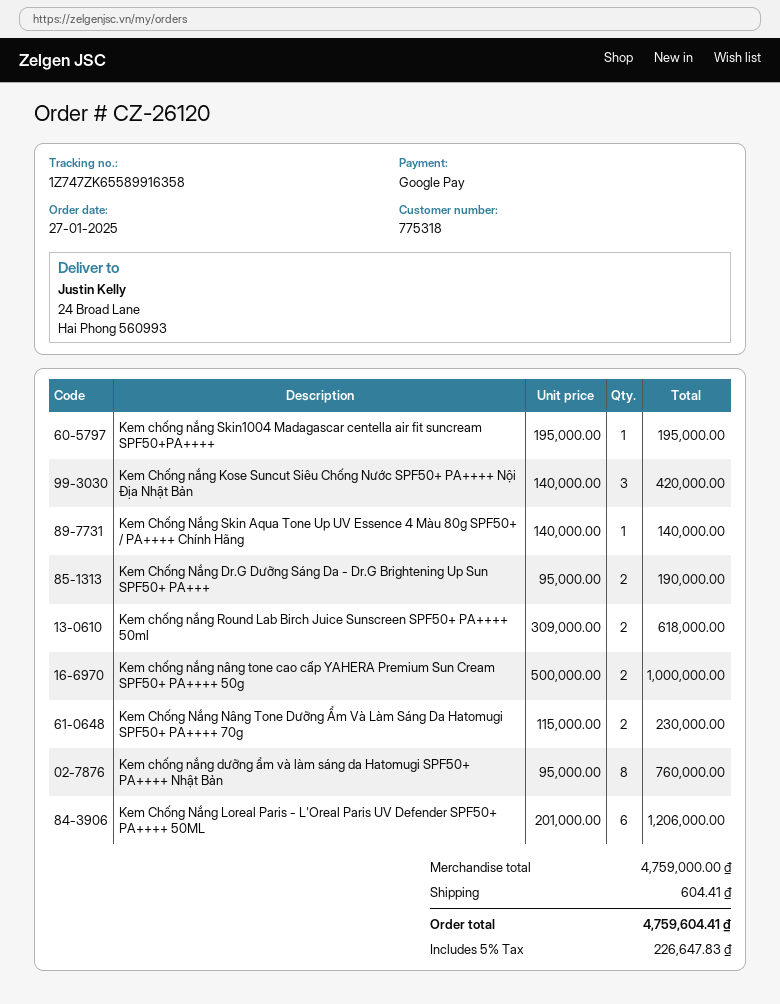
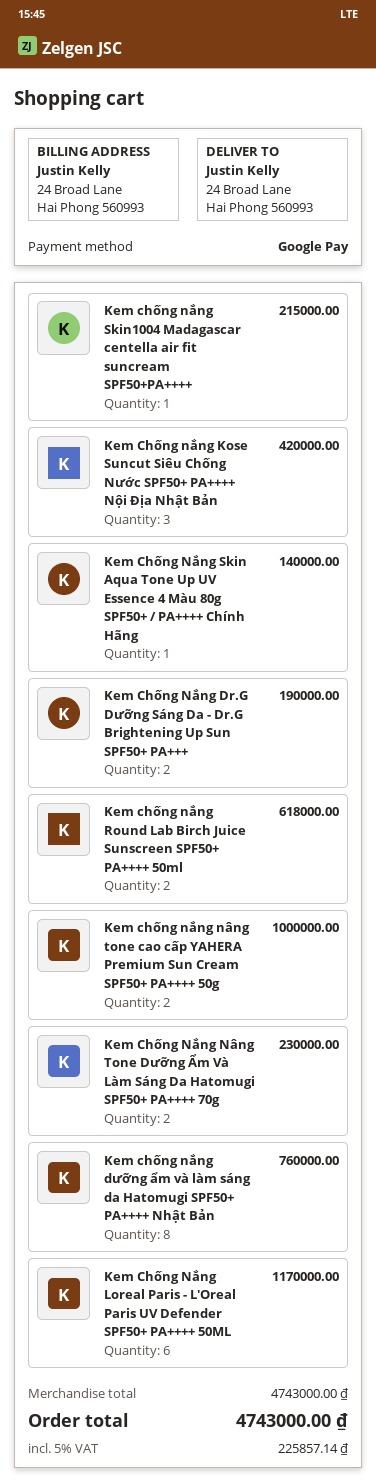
Kem chống nắng Skin1004 Madagascar centella air fit suncream SPF50+PA++++: 1 for 195000.00 -> 1 for 215000.00
Kem Chống Nắng Loreal Paris - L'Oreal Paris UV Defender SPF50+ PA++++ 50ML: 6 for 1206000.00 -> 6 for 1170000.00
subtotal: 4759000.00 -> 4743000.00
shipping: 604.41 -> none
tax: 5% = 226647.83 -> 5% = 225857.14
total: 4759604.41 -> 4743000.00

